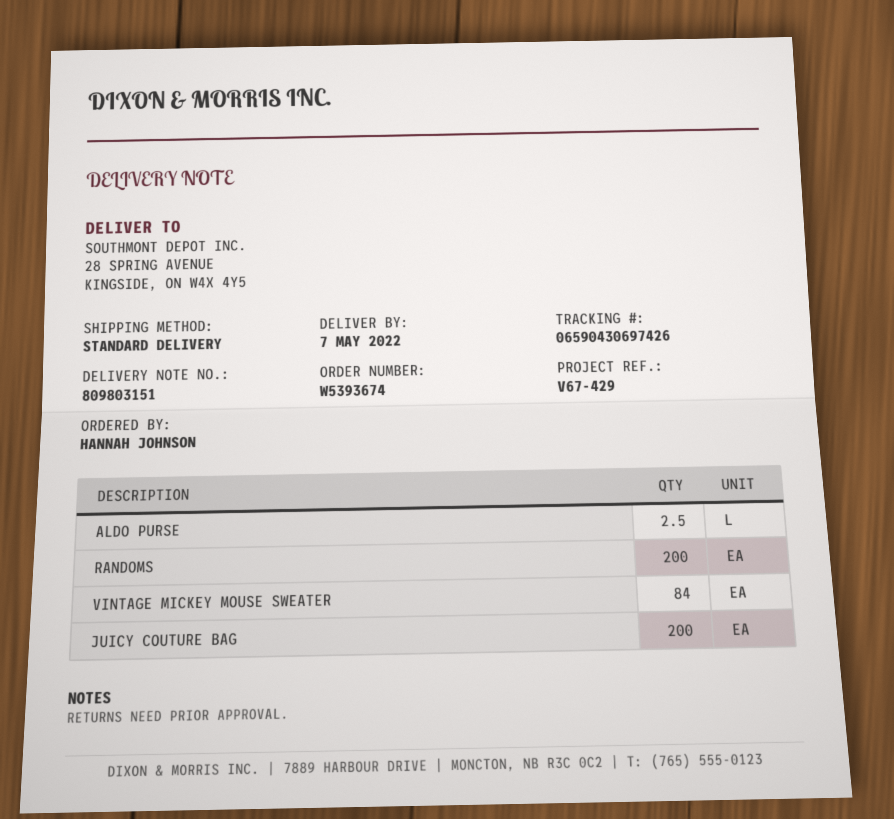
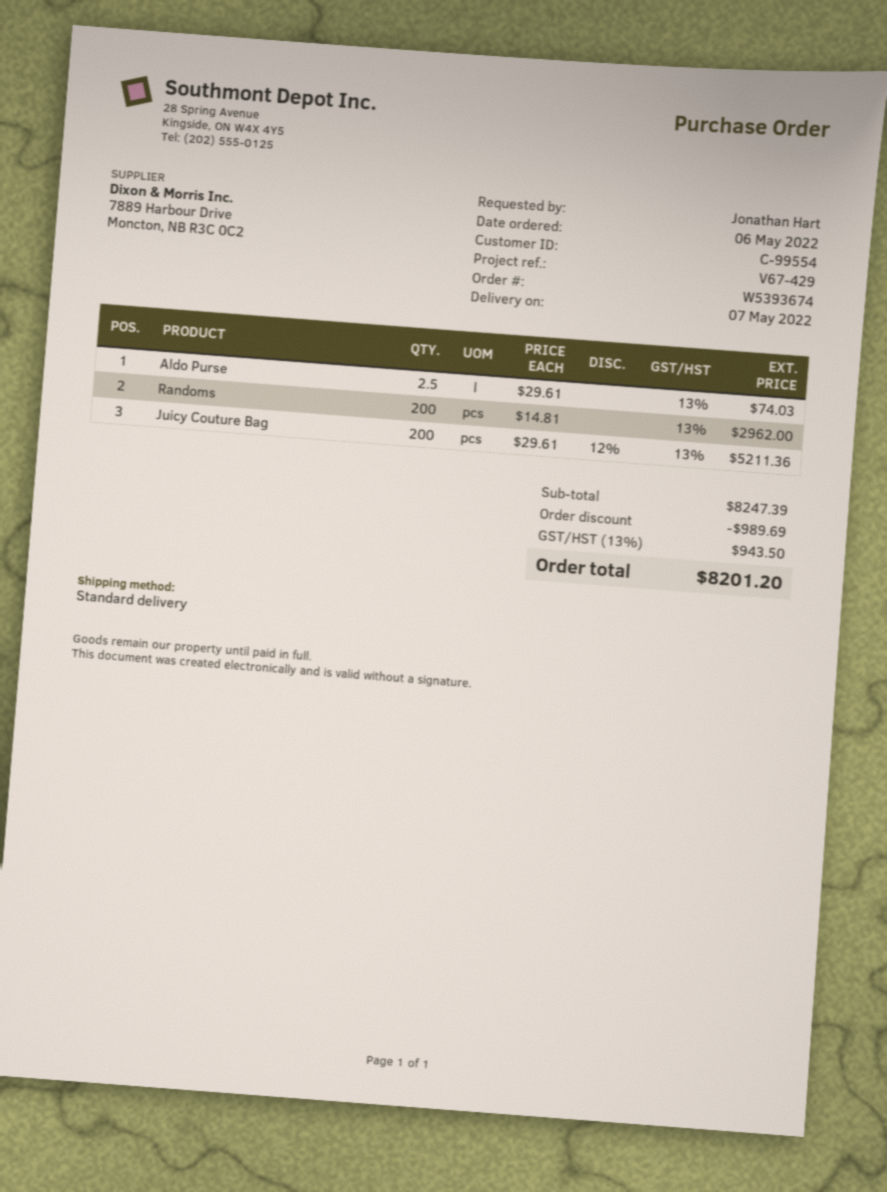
ordered by: HANNAH JOHNSON -> Jonathan Hart
VINTAGE MICKEY MOUSE SWEATER: 84 -> none

